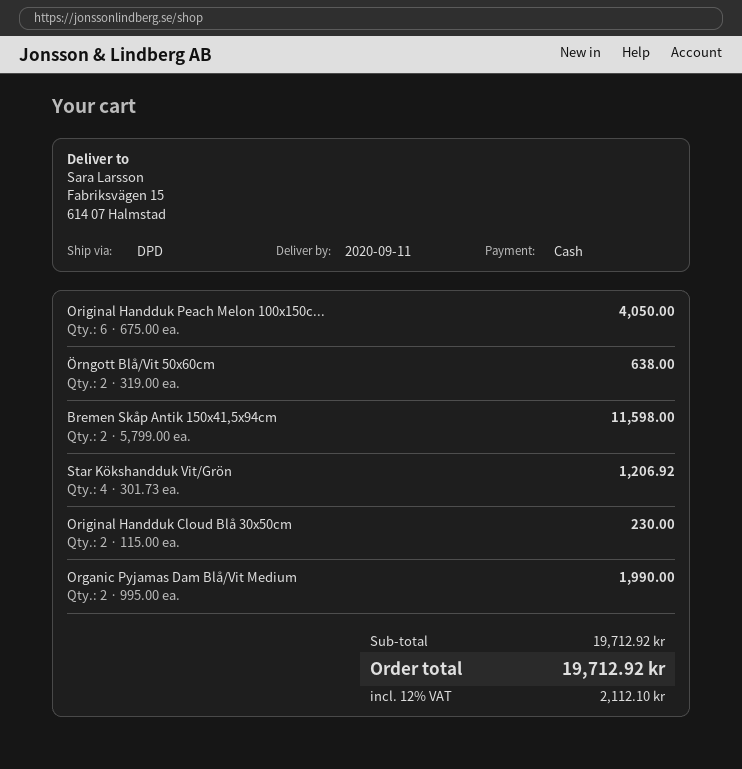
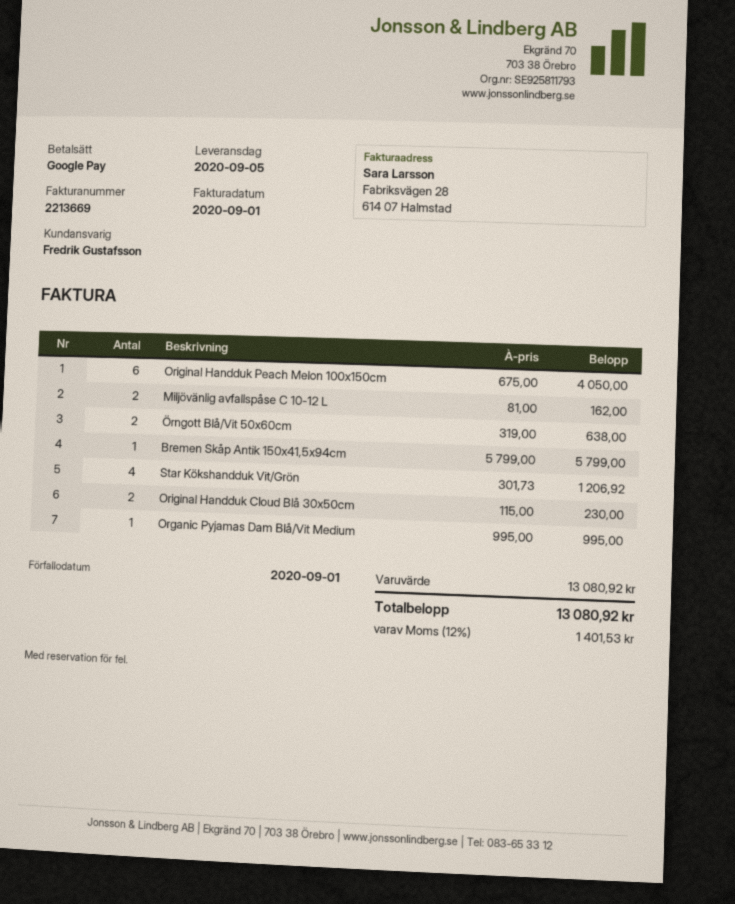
delivery date: 2020-09-11 -> 2020-09-05
payment method: cash -> Google Pay
Bremen Skåp Antik 150x41,5x94cm: 2 x 5799.00 = 11598.00 -> 1 x 5799.00 = 5799.00
Organic Pyjamas Dam Blå/Vit Medium: 2 x 995.00 = 1990.00 -> 1 x 995.00 = 995.00
Miljövänlig avfallspåse C 10-12 L: none -> 2 x 81.00 = 162.00
subtotal: 19712.92 -> 13080.92
tax: 12% = 2112.10 -> 12% = 1401.53
total: 19712.92 -> 13080.92

